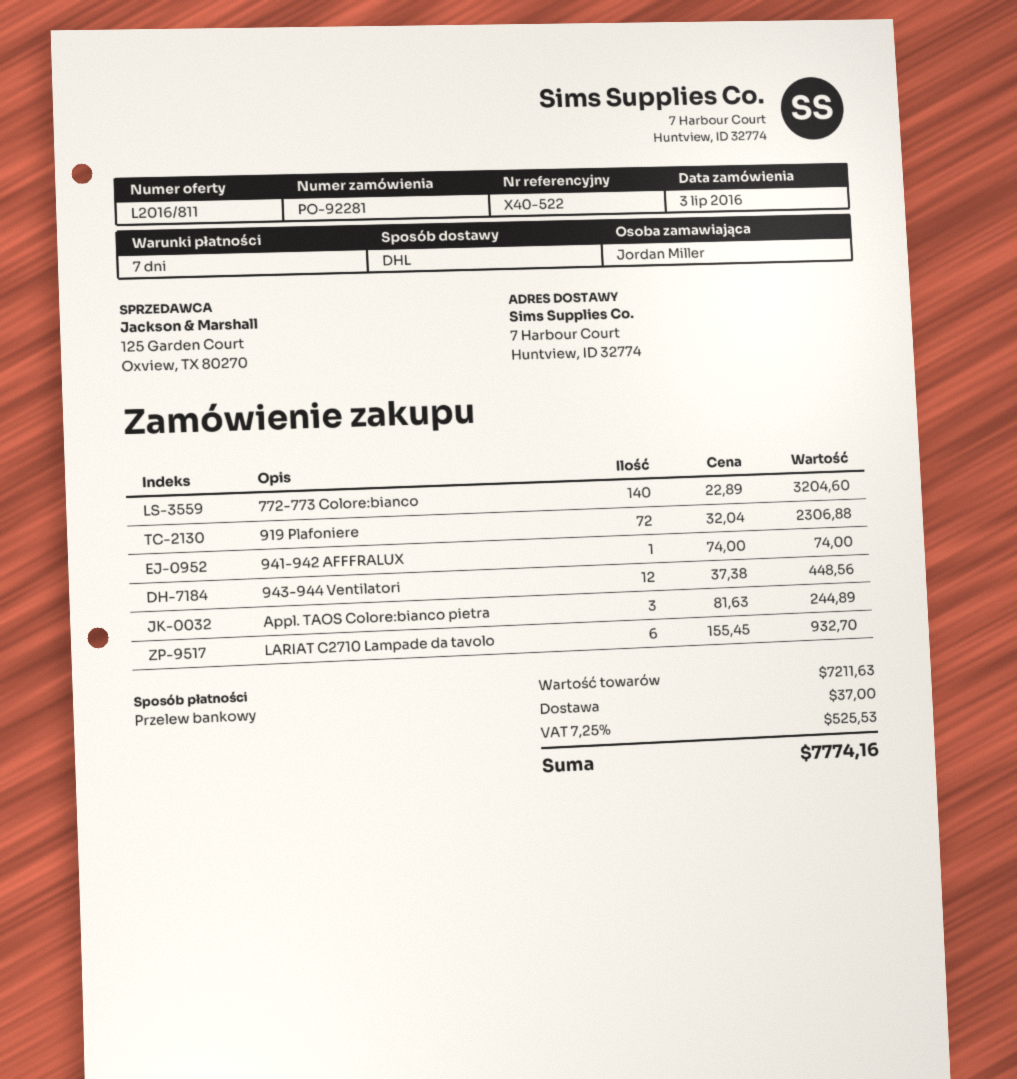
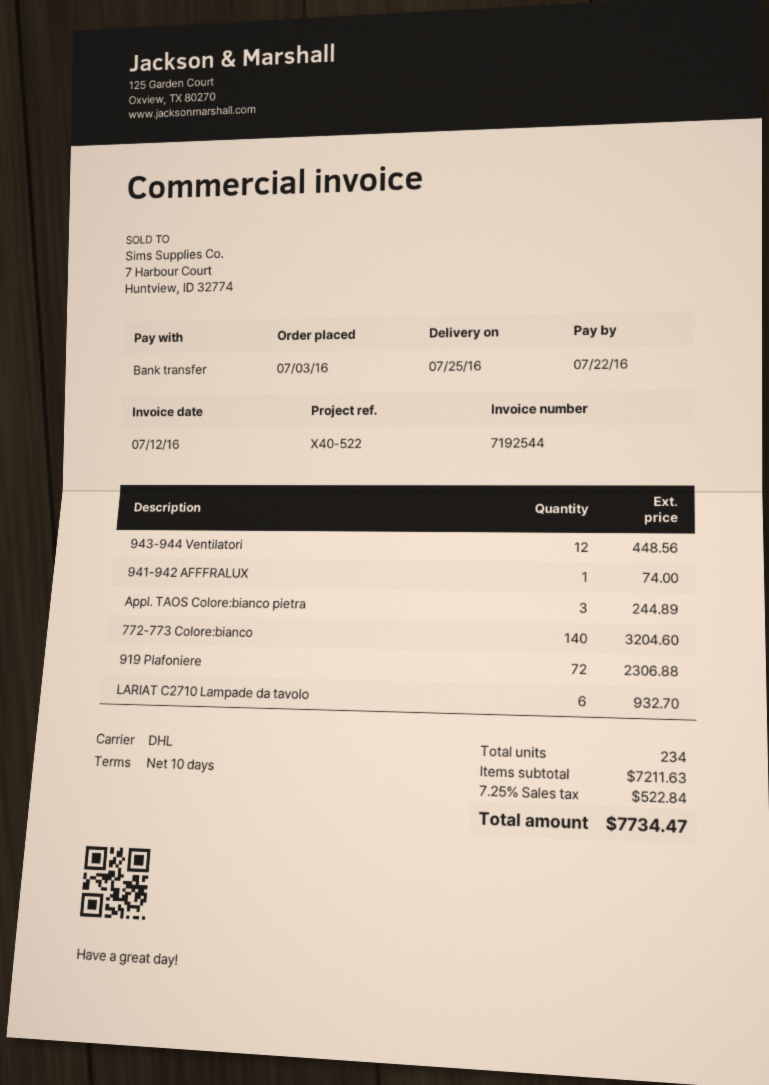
payment terms: 7 days -> 10 days
shipping: 37.00 -> none
tax: 7.25% = 525.53 -> 7.25% = 522.84
total: 7774.16 -> 7734.47

